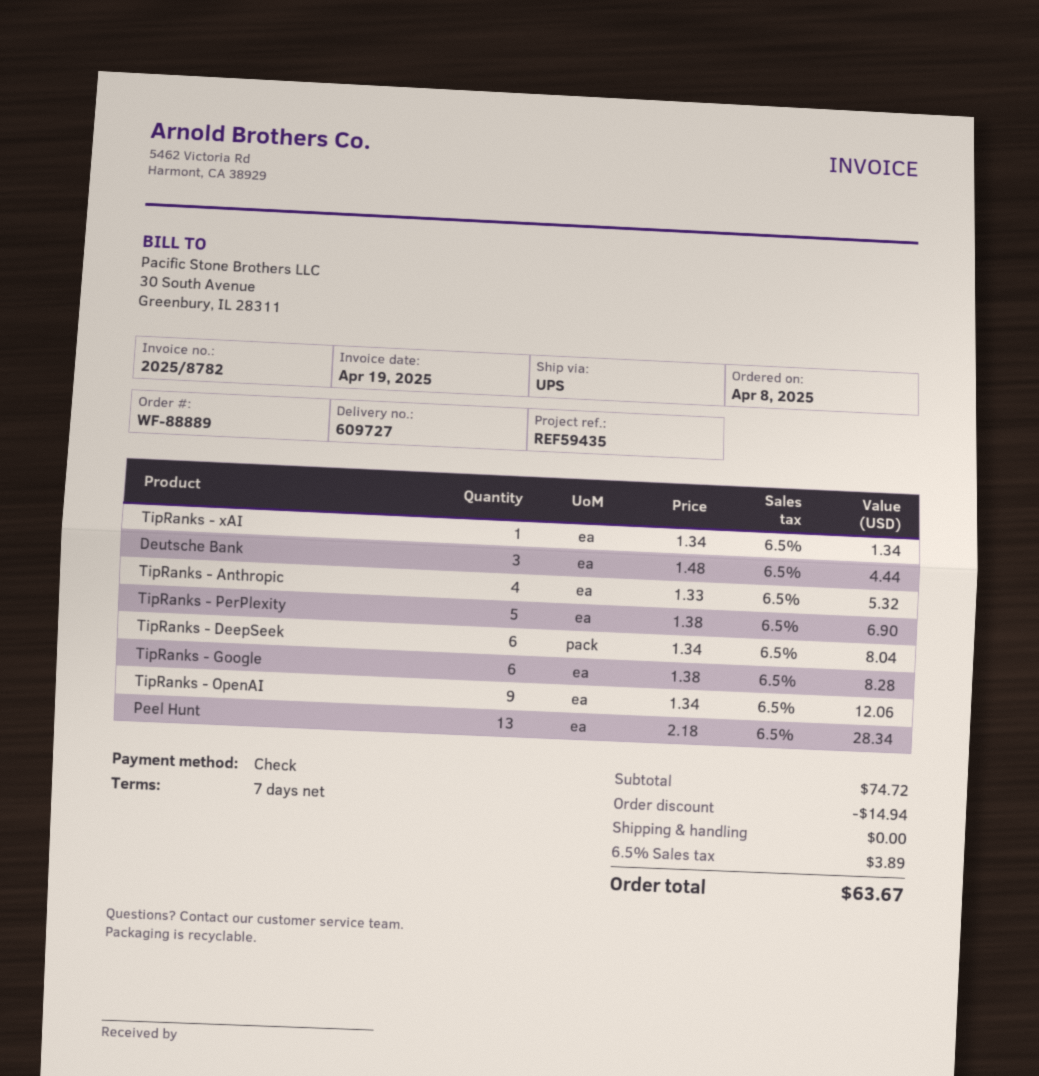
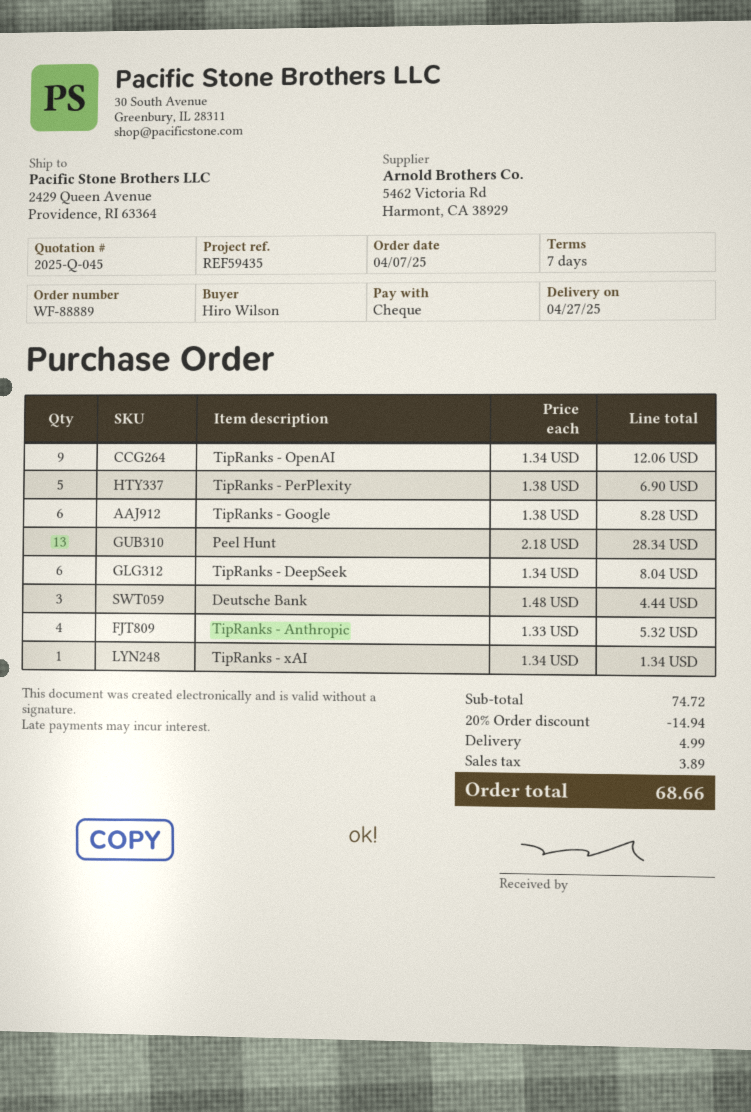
order date: 2025-04-08 -> 2025-04-07
shipping: 0.00 -> 4.99
total: 63.67 -> 68.66

